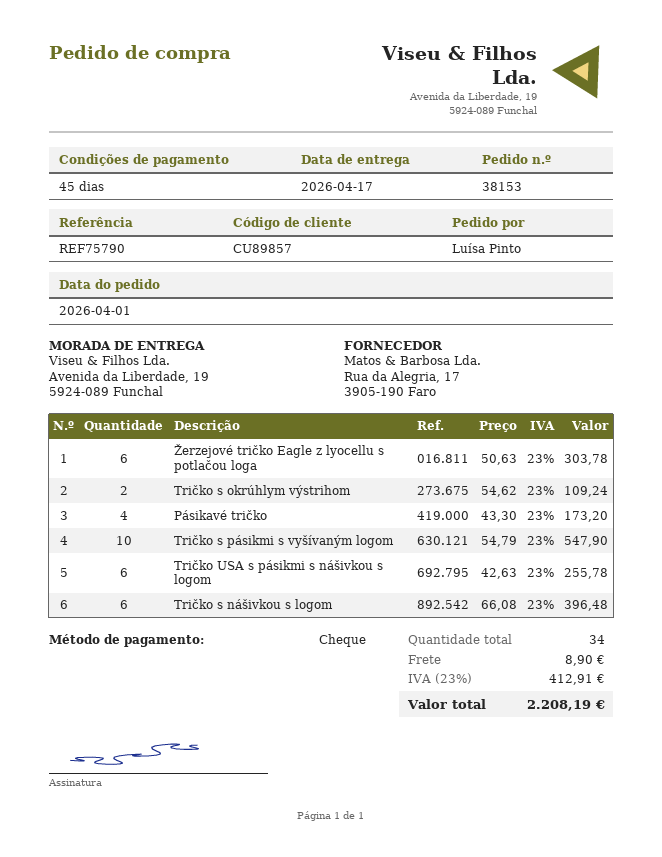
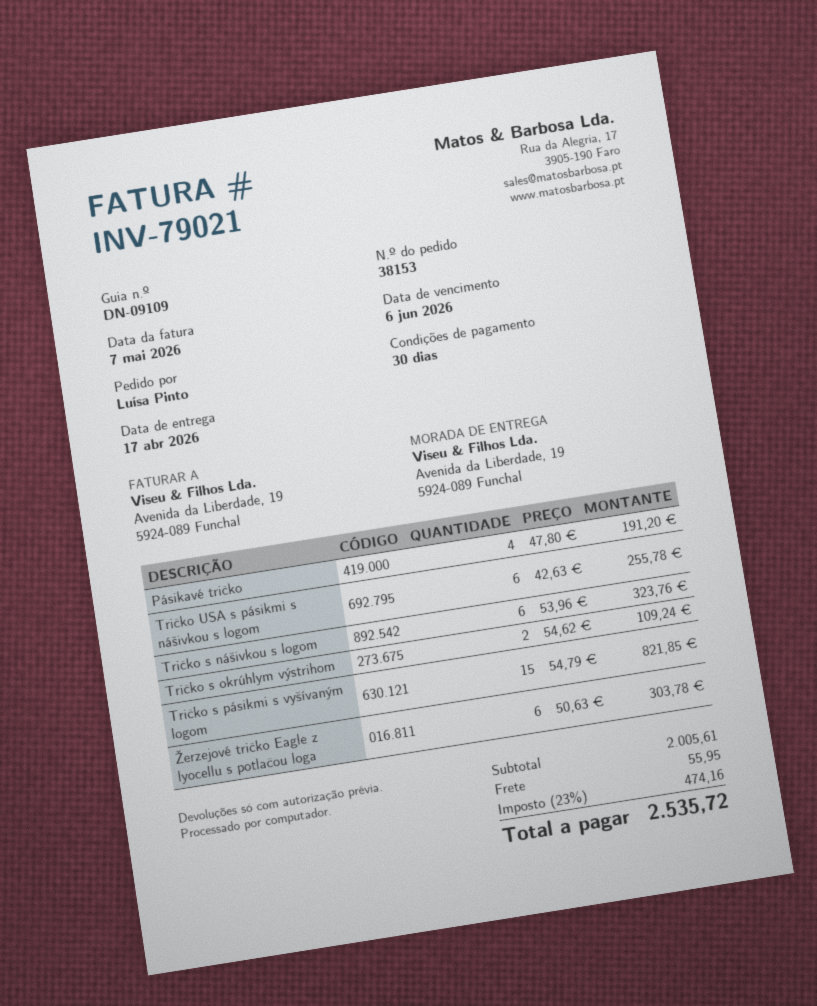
payment terms: 45 days -> 30 days
Pásikavé tričko: 4 x 43.30 = 173.20 -> 4 x 47.80 = 191.20
Tričko s pásikmi s vyšívaným logom: 10 x 54.79 = 547.90 -> 15 x 54.79 = 821.85
Tričko s nášivkou s logom: 6 x 66.08 = 396.48 -> 6 x 53.96 = 323.76
shipping: 8.90 -> 55.95
tax: 23% = 412.91 -> 23% = 474.16
total: 2208.19 -> 2535.72

